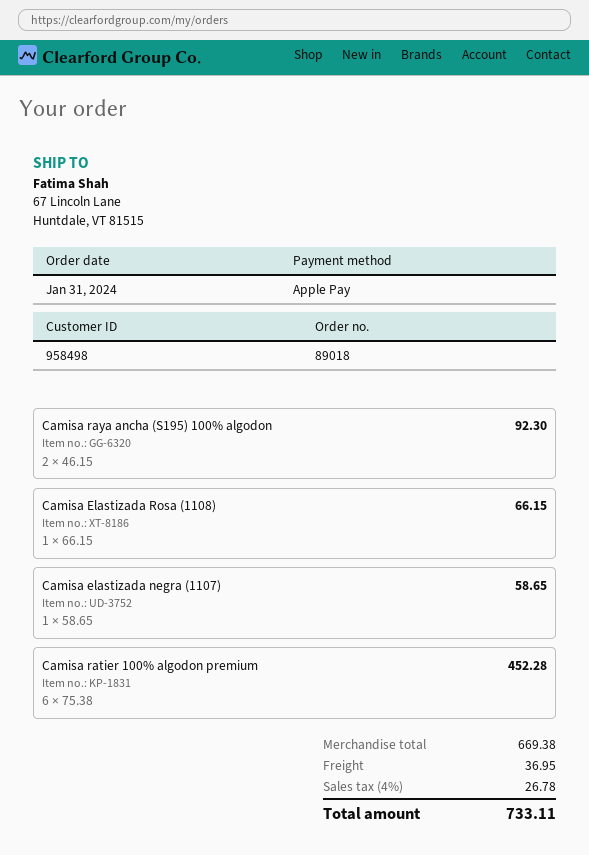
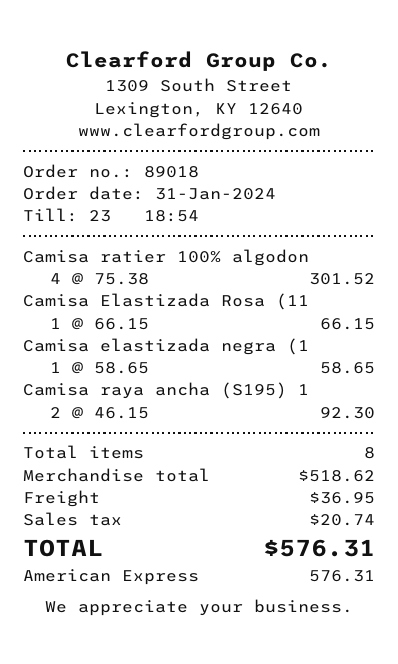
payment method: Apple Pay -> American Express
Camisa ratier 100% algodon premium: 6 x 75.38 = 452.28 -> 4 x 75.38 = 301.52
subtotal: 669.38 -> 518.62
tax: 26.78 -> 20.74
total: 733.11 -> 576.31

